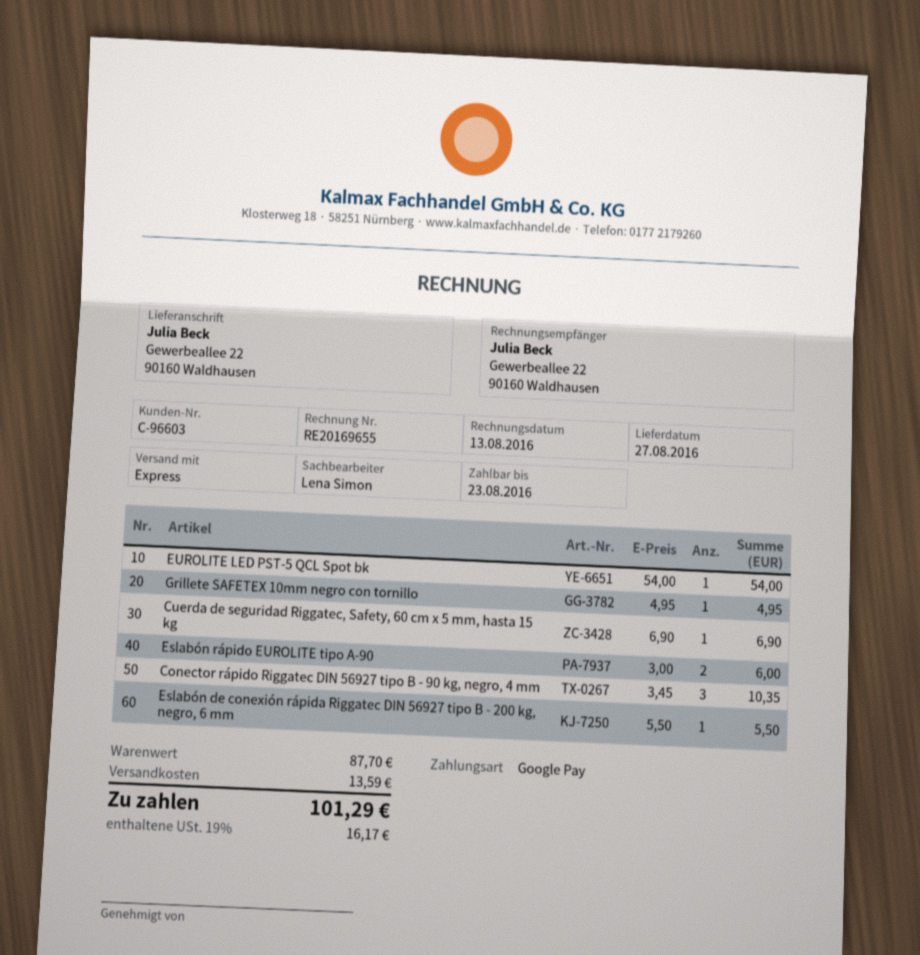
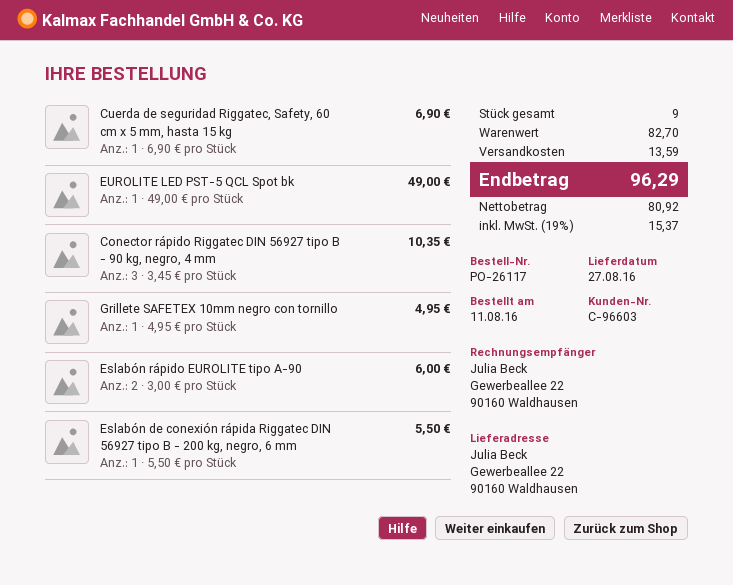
EUROLITE LED PST-5 QCL Spot bk: 1 x 54.00 = 54.00 -> 1 x 49.00 = 49.00
subtotal: 87.70 -> 82.70
tax: 19% = 16.17 -> 19% = 15.37
total: 101.29 -> 96.29

